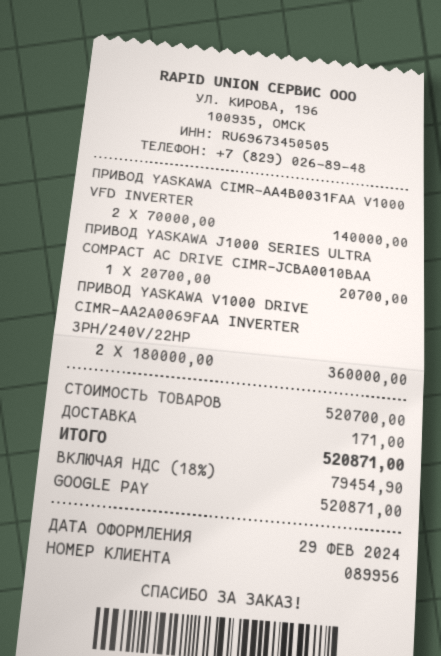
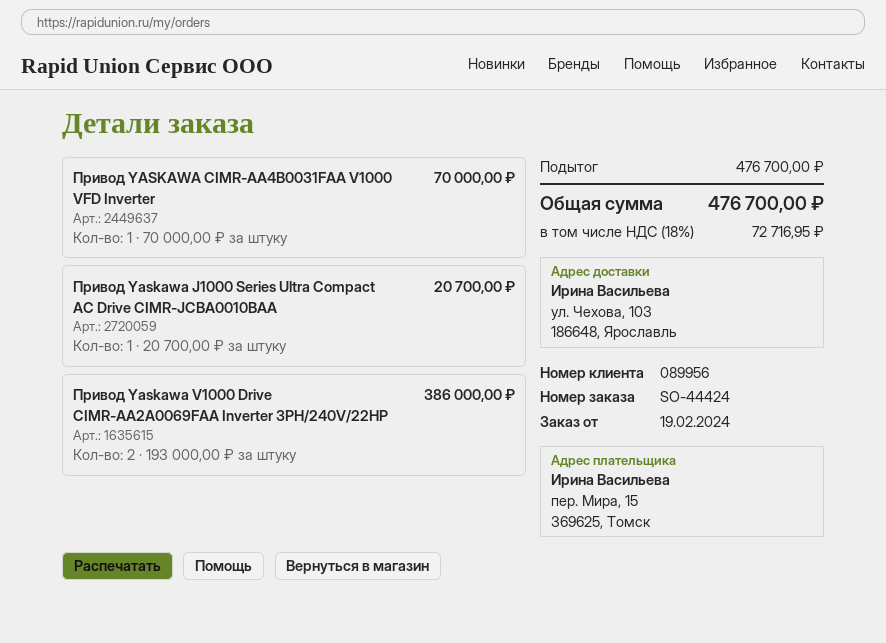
order date: 2024-02-29 -> 2024-02-19
ПРИВОД YASKAWA CIMR-AA4B0031FAA V1000 VFD INVERTER: 2 x 70000.00 = 140000.00 -> 1 x 70000.00 = 70000.00
ПРИВОД YASKAWA V1000 DRIVE CIMR-AA2A0069FAA INVERTER 3PH/240V/22HP: 2 x 180000.00 = 360000.00 -> 2 x 193000.00 = 386000.00
subtotal: 520700.00 -> 476700.00
shipping: 171.00 -> none
tax: 18% = 79454.90 -> 18% = 72716.95
total: 520871.00 -> 476700.00

